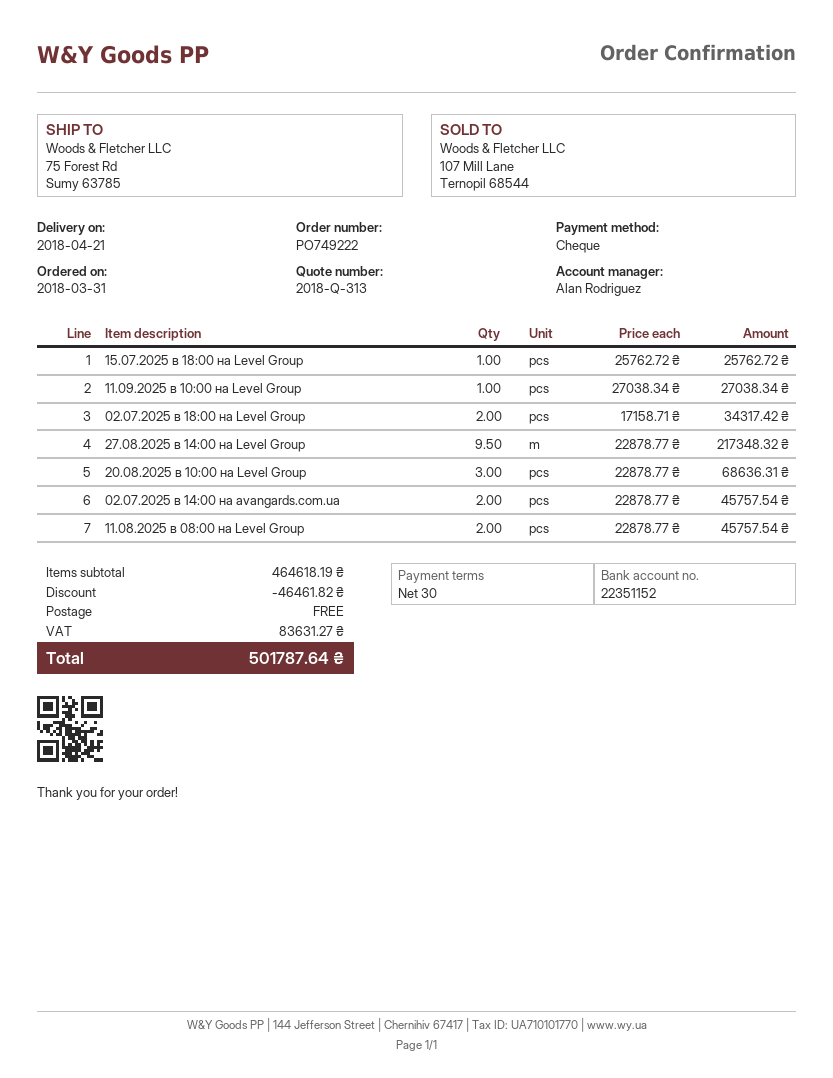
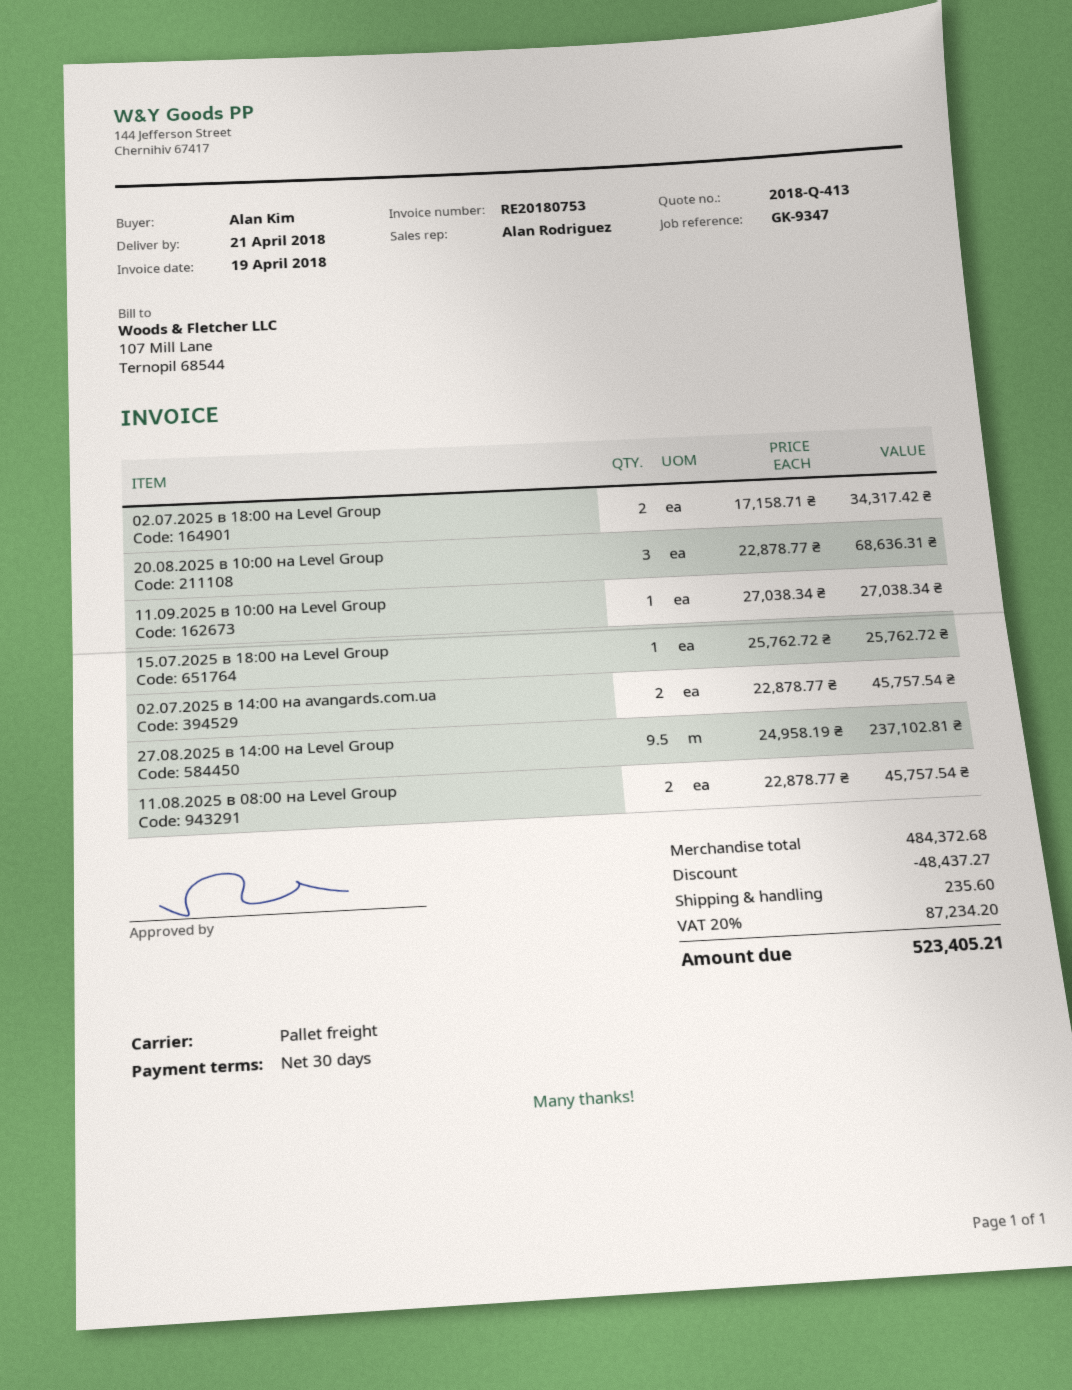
quote number: 2018-Q-313 -> 2018-Q-413
27.08.2025 в 14:00 на Level Group: 9.5 x 22878.77 = 217348.32 -> 9.5 x 24958.19 = 237102.81
subtotal: 464618.19 -> 484372.68
discount: 46461.82 -> 48437.27
shipping: 0.00 -> 235.60
tax: 83631.27 -> 87234.20
total: 501787.64 -> 523405.21

